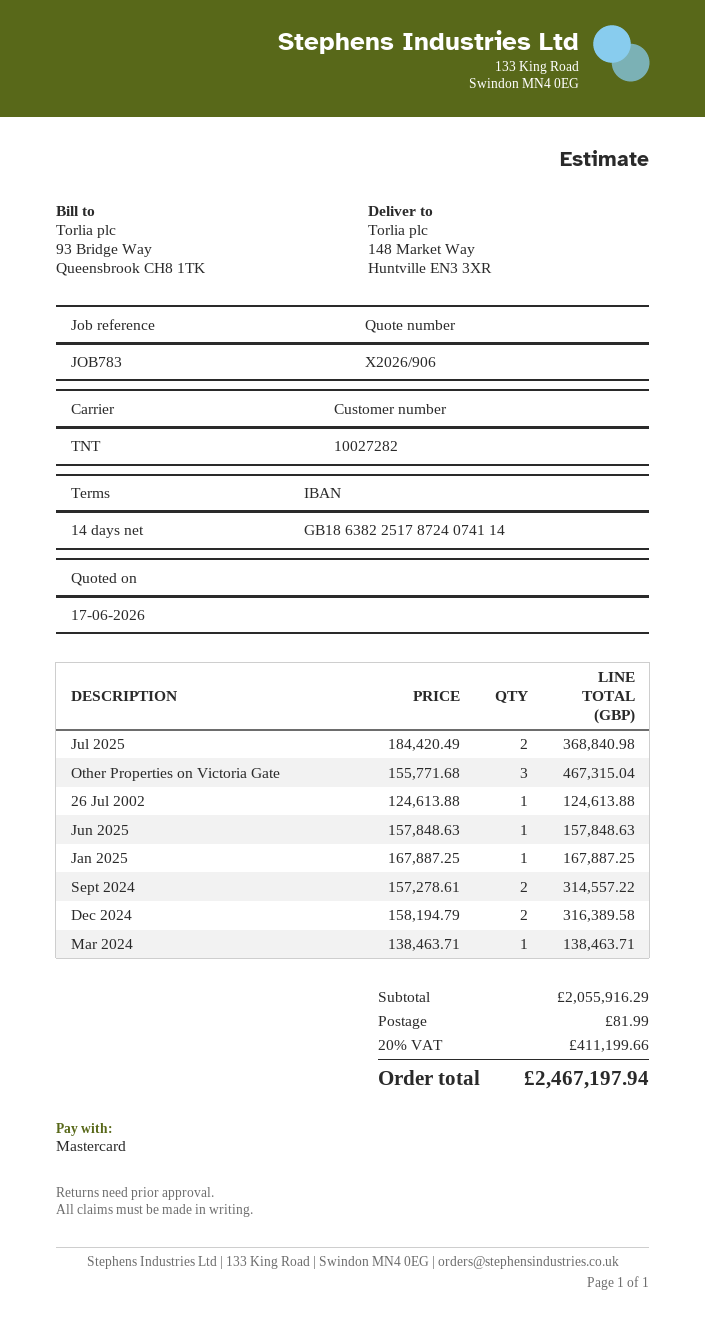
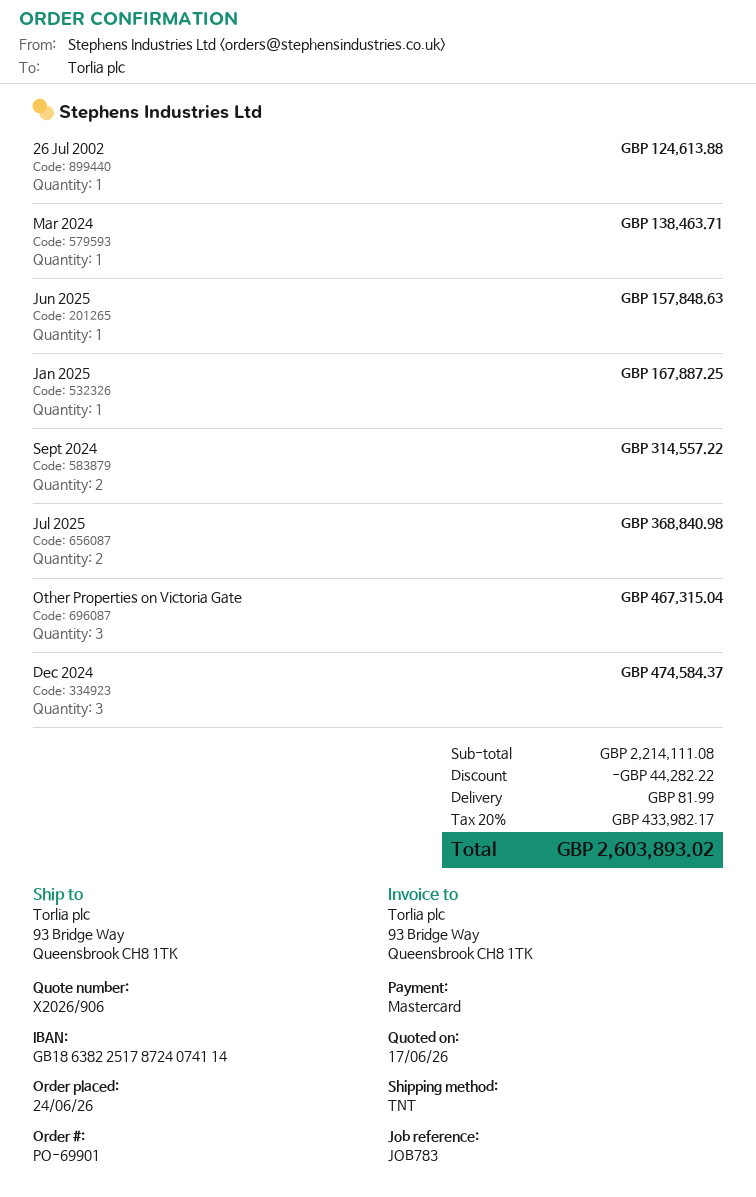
ship to: 148 Market Way, Huntville EN3 3XR -> 93 Bridge Way, Queensbrook CH8 1TK
Dec 2024: 2 for 316389.58 -> 3 for 474584.37
subtotal: 2055916.29 -> 2214111.08
discount: none -> 44282.22
tax: 20% = 411199.66 -> 20% = 433982.17
total: 2467197.94 -> 2603893.02

